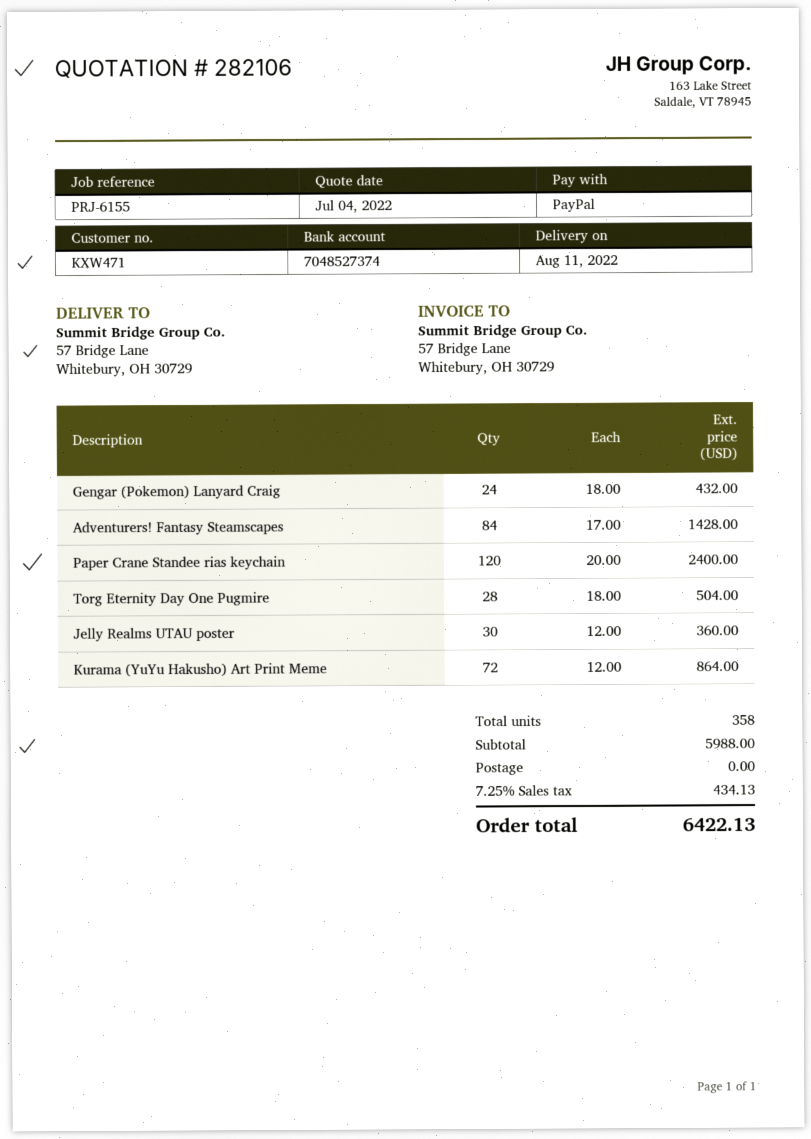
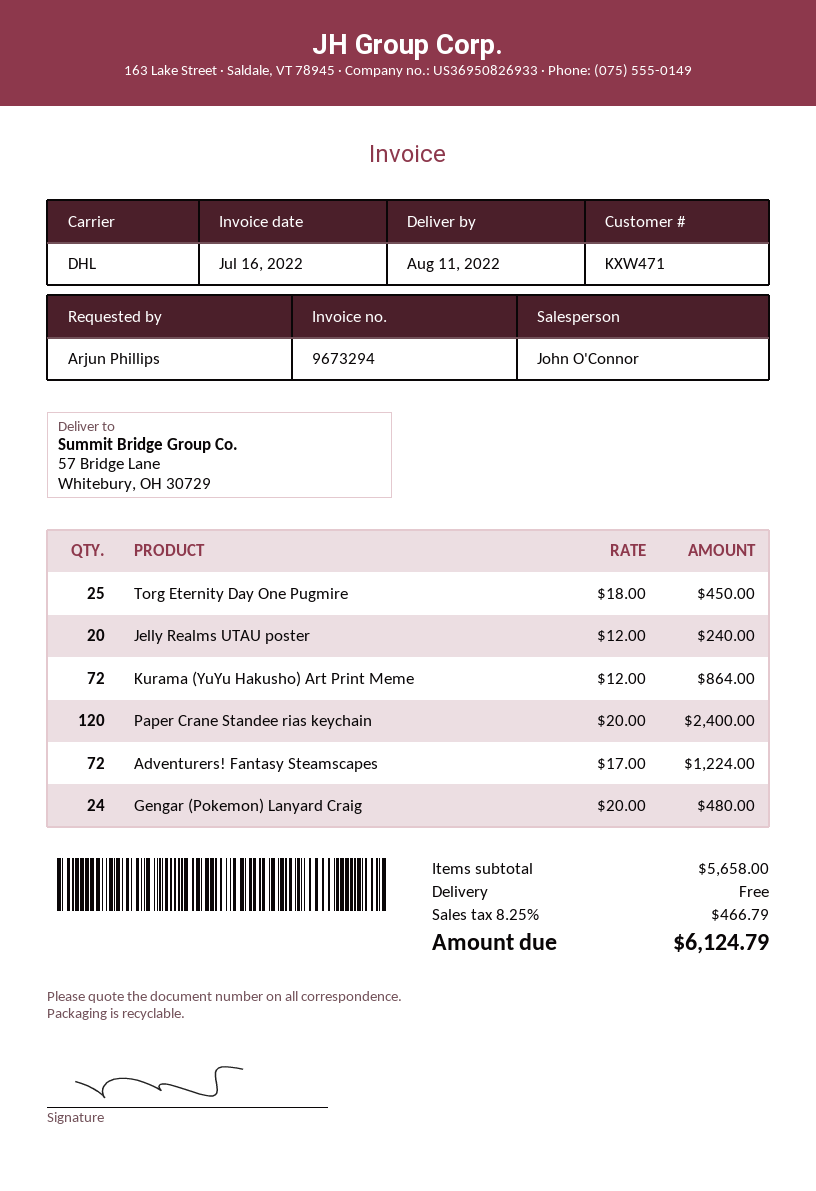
Gengar (Pokemon) Lanyard Craig: 24 x 18.00 = 432.00 -> 24 x 20.00 = 480.00
Adventurers! Fantasy Steamscapes: 84 x 17.00 = 1428.00 -> 72 x 17.00 = 1224.00
Torg Eternity Day One Pugmire: 28 x 18.00 = 504.00 -> 25 x 18.00 = 450.00
Jelly Realms UTAU poster: 30 x 12.00 = 360.00 -> 20 x 12.00 = 240.00
subtotal: 5988.00 -> 5658.00
tax: 7.25% = 434.13 -> 8.25% = 466.79
total: 6422.13 -> 6124.79

